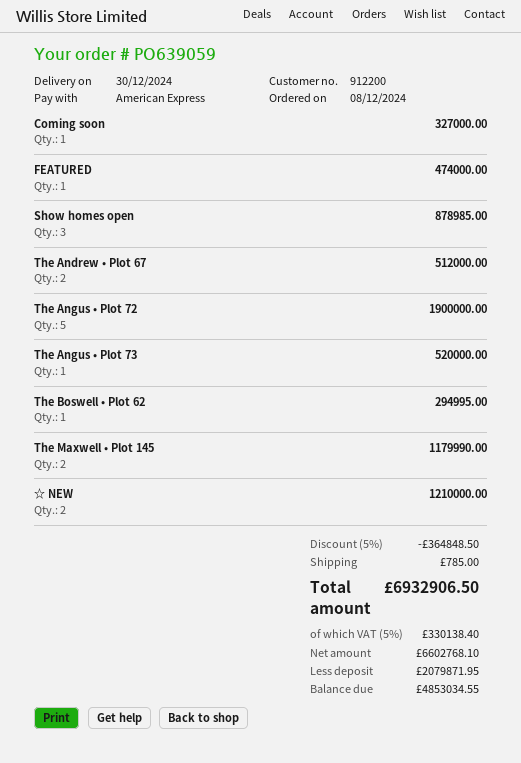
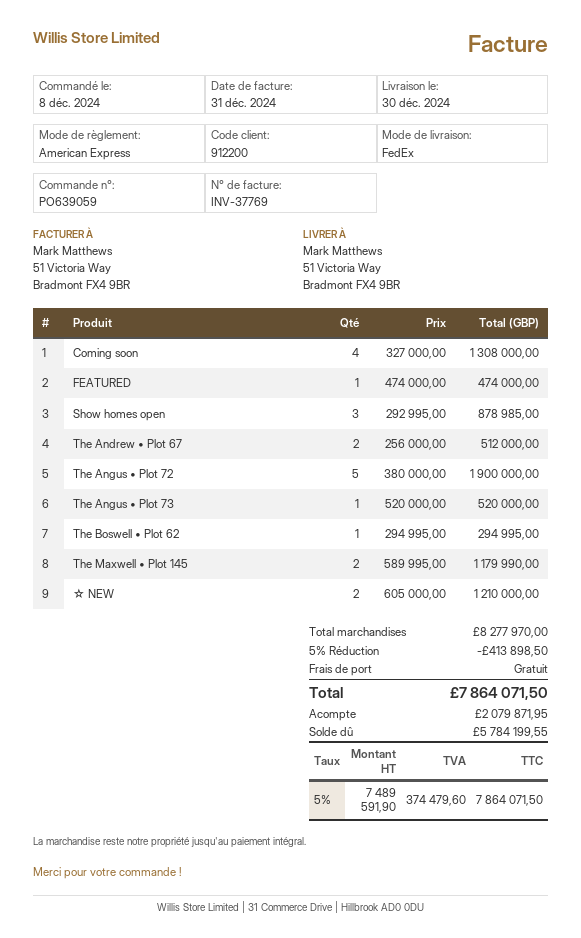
Coming soon: 1 for 327000.00 -> 4 for 1308000.00
discount: 5% = 364848.50 -> 5% = 413898.50
shipping: 785.00 -> 0.00
net: 6602768.10 -> 7489591.90
tax: 5% = 330138.40 -> 5% = 374479.60
total: 6932906.50 -> 7864071.50
balance: 4853034.55 -> 5784199.55

